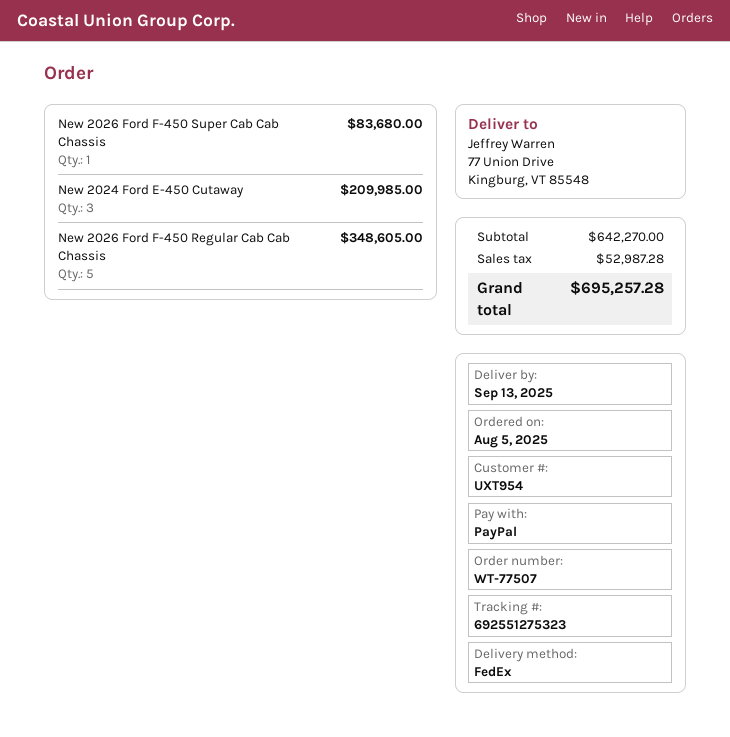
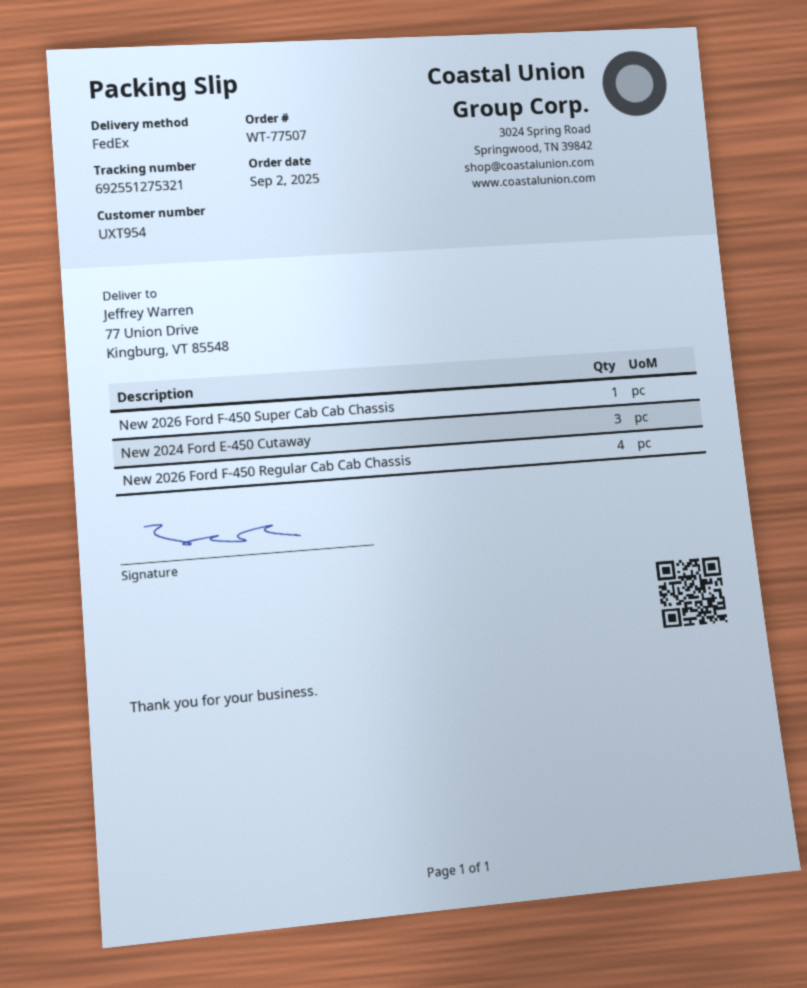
order date: 2025-08-05 -> 2025-09-02
tracking number: 692551275323 -> 692551275321
New 2026 Ford F-450 Regular Cab Cab Chassis: 5 -> 4

